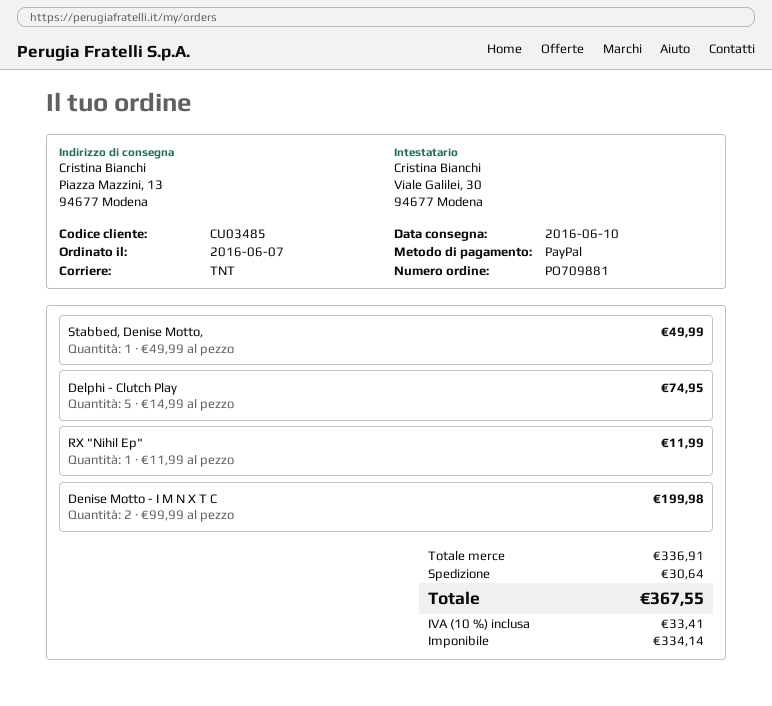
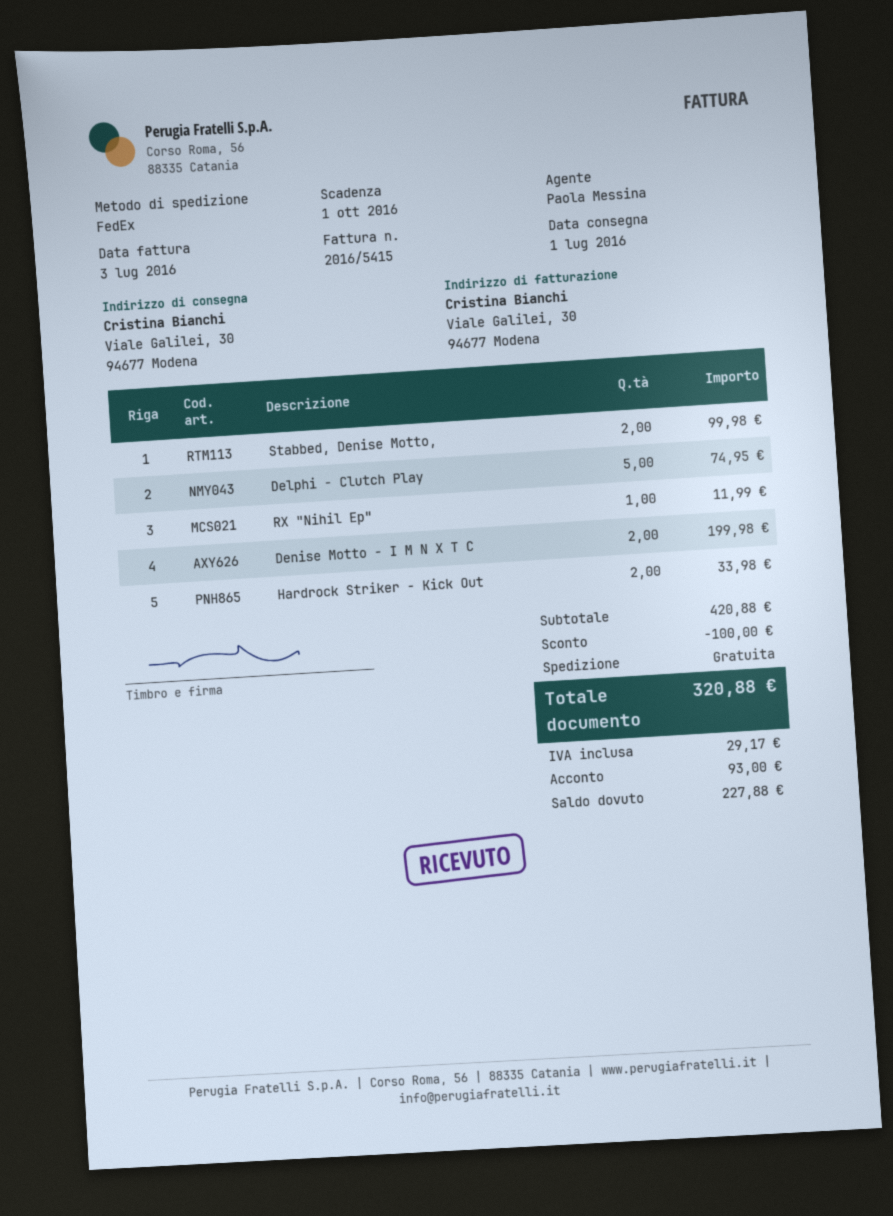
delivery date: 2016-06-10 -> 2016-07-01
shipping method: TNT -> FedEx
ship to: Piazza Mazzini, 13, 94677 Modena -> Viale Galilei, 30, 94677 Modena
Stabbed, Denise Motto,: 1 for 49.99 -> 2 for 99.98
Hardrock Striker - Kick Out: none -> 2 for 33.98
subtotal: 336.91 -> 420.88
discount: none -> 100.00
shipping: 30.64 -> 0.00
tax: 33.41 -> 29.17
total: 367.55 -> 320.88

